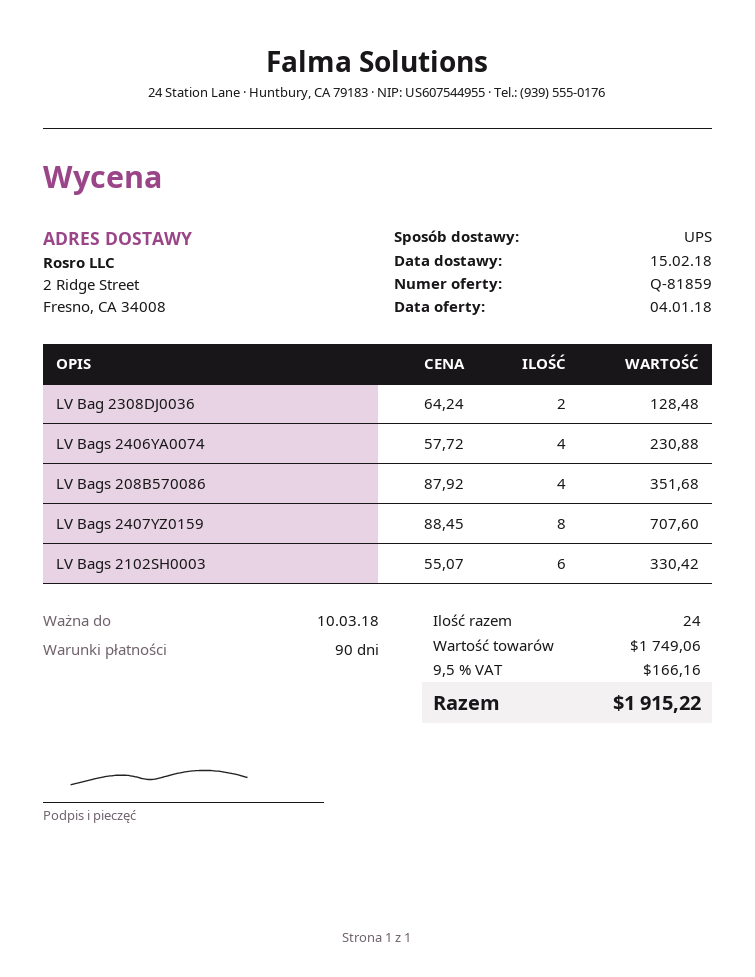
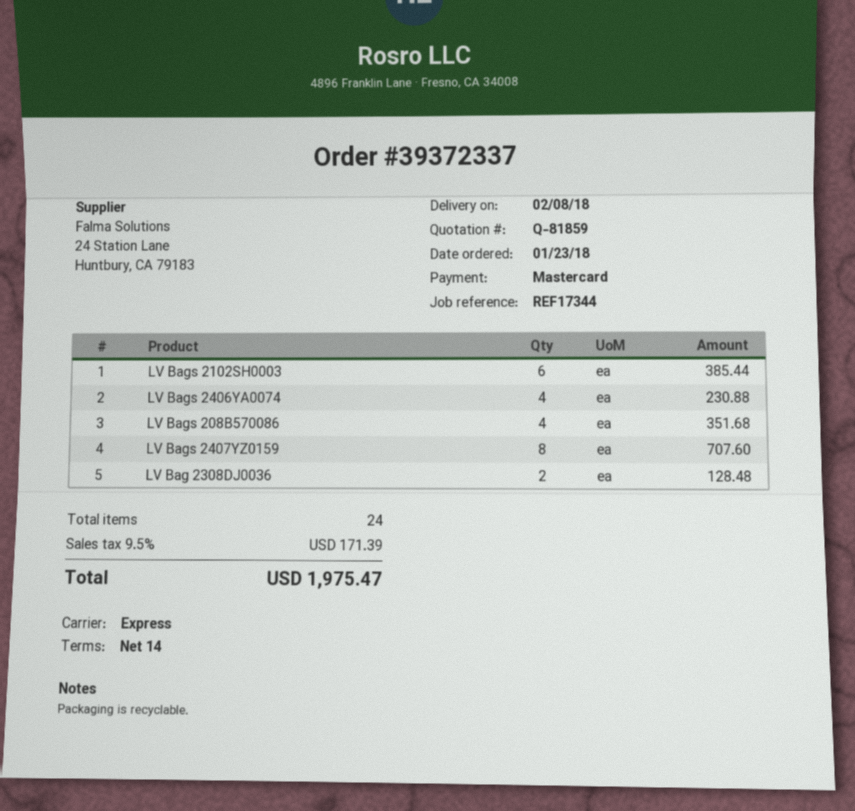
delivery date: 2018-02-15 -> 2018-02-08
payment terms: 90 days -> 14 days
shipping method: UPS -> express
LV Bags 2102SH0003: 6 for 330.42 -> 6 for 385.44
tax: 9.5% = 166.16 -> 9.5% = 171.39
total: 1915.22 -> 1975.47

